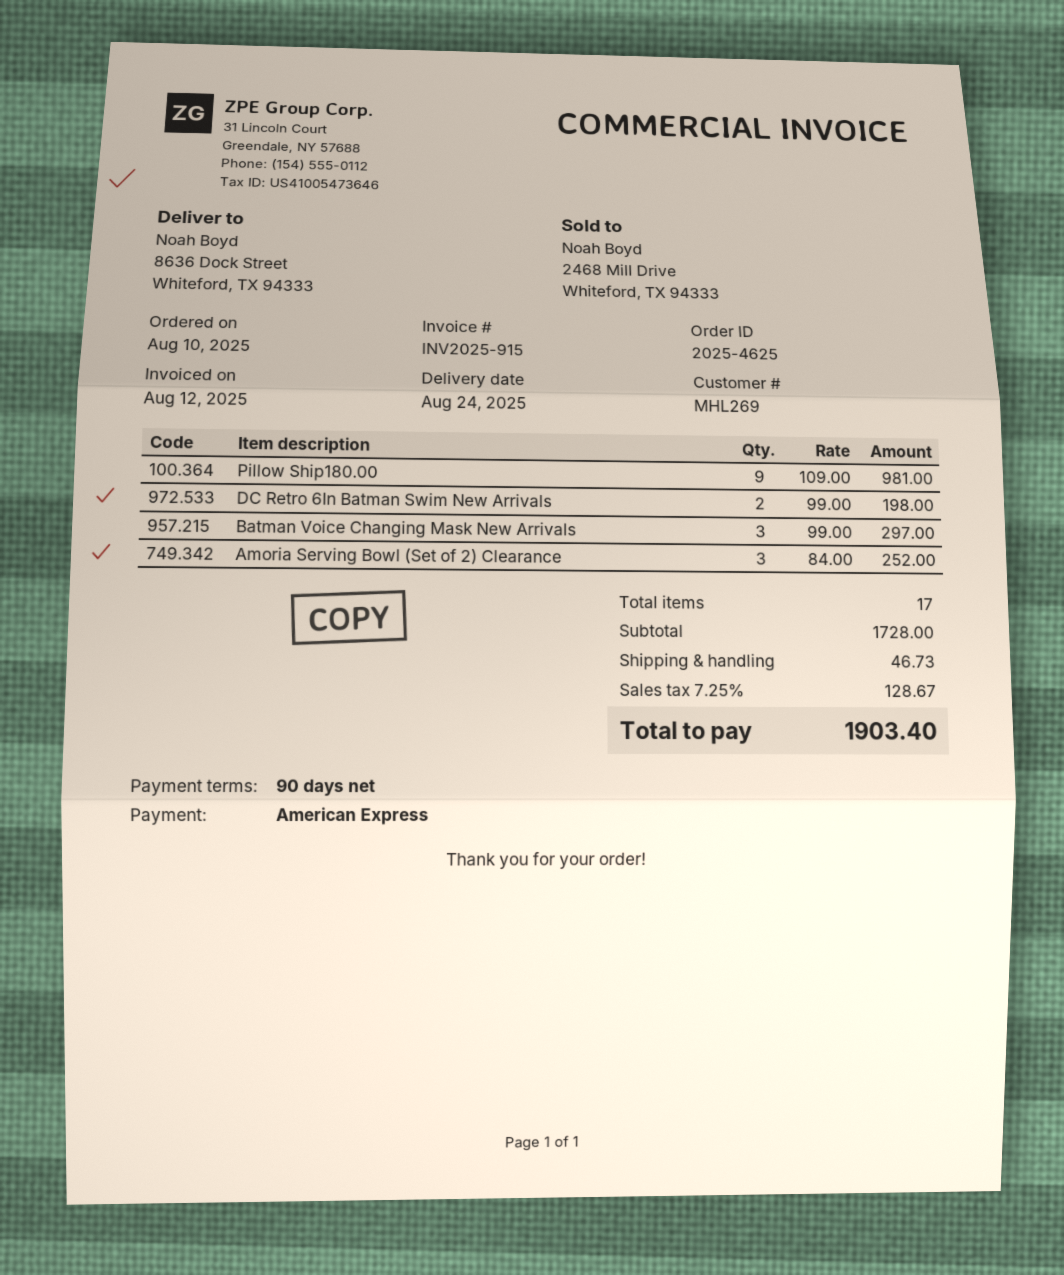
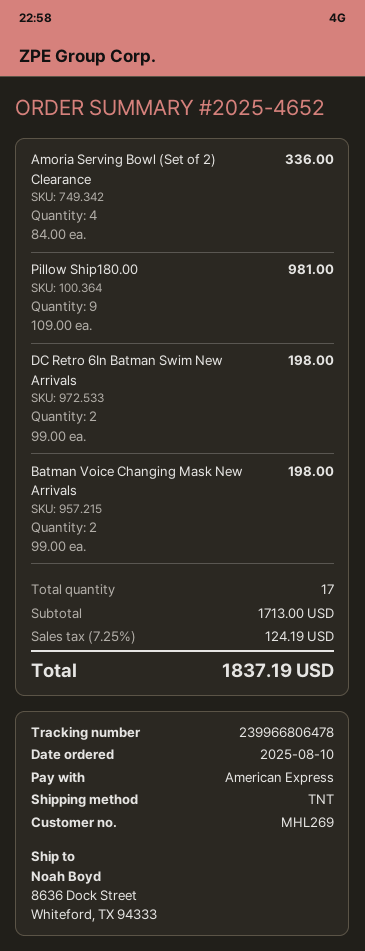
order number: 2025-4625 -> 2025-4652
Batman Voice Changing Mask New Arrivals: 3 x 99.00 = 297.00 -> 2 x 99.00 = 198.00
Amoria Serving Bowl (Set of 2) Clearance: 3 x 84.00 = 252.00 -> 4 x 84.00 = 336.00
subtotal: 1728.00 -> 1713.00
shipping: 46.73 -> none
tax: 7.25% = 128.67 -> 7.25% = 124.19
total: 1903.40 -> 1837.19

